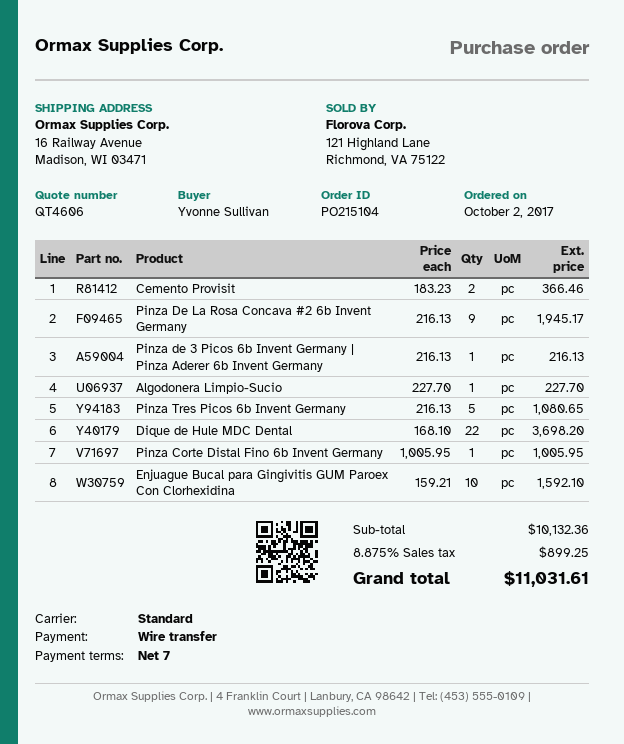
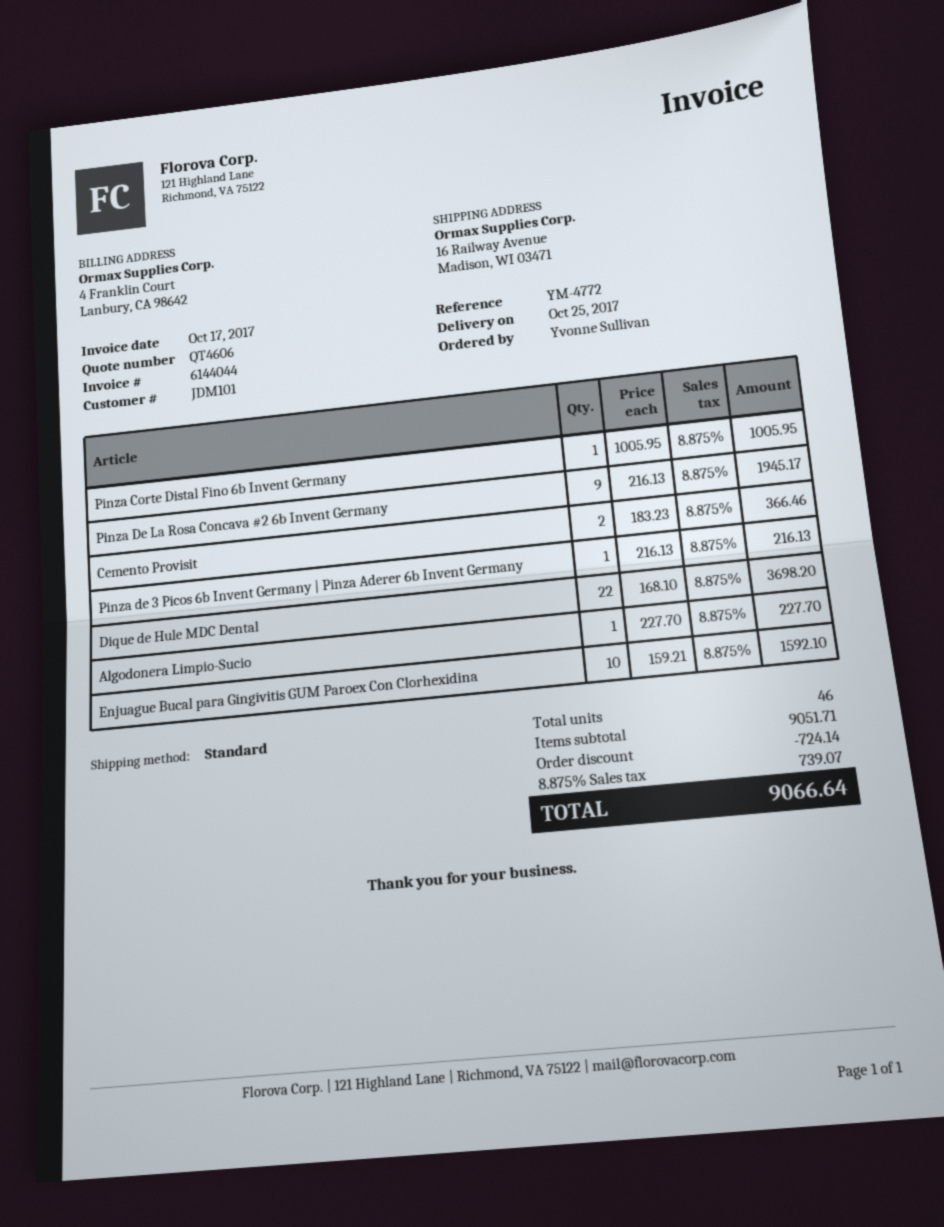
Pinza Tres Picos 6b Invent Germany: 5 x 216.13 = 1080.65 -> none
subtotal: 10132.36 -> 9051.71
discount: none -> 724.14
tax: 8.875% = 899.25 -> 8.875% = 739.07
total: 11031.61 -> 9066.64

